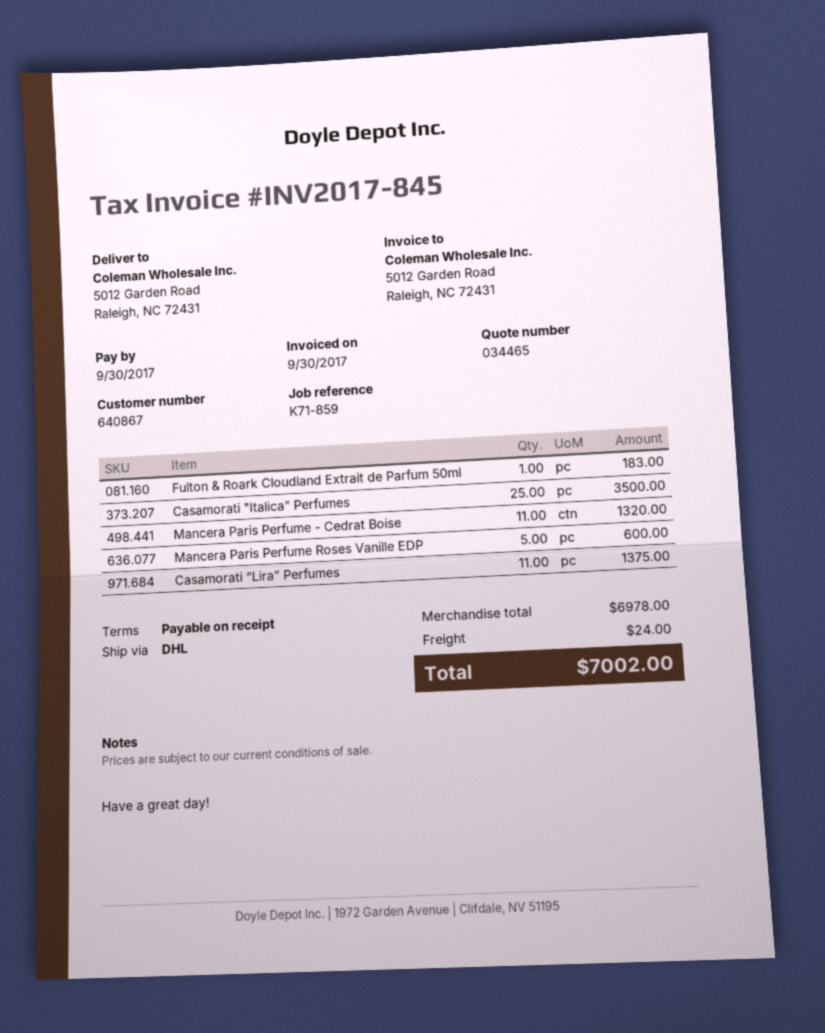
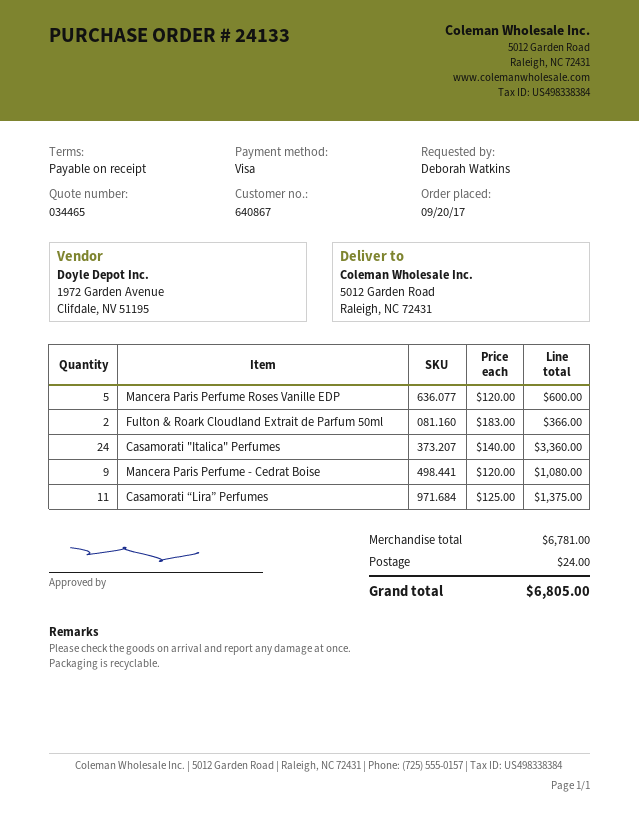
Fulton & Roark Cloudland Extrait de Parfum 50ml: 1 for 183.00 -> 2 for 366.00
Casamorati "Italica" Perfumes: 25 for 3500.00 -> 24 for 3360.00
Mancera Paris Perfume - Cedrat Boise: 11 for 1320.00 -> 9 for 1080.00
subtotal: 6978.00 -> 6781.00
total: 7002.00 -> 6805.00

